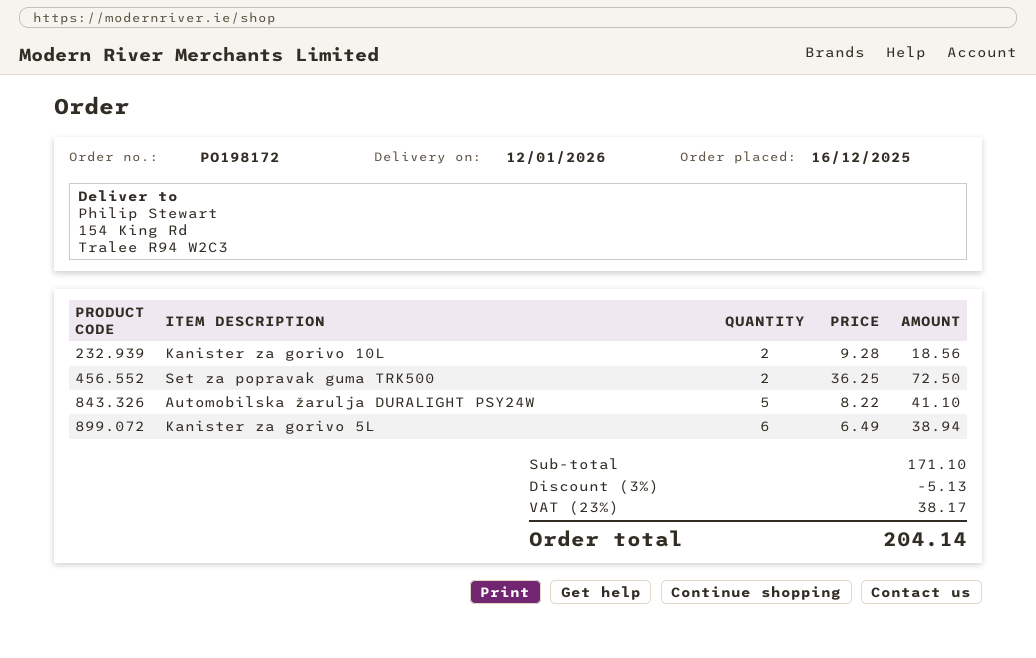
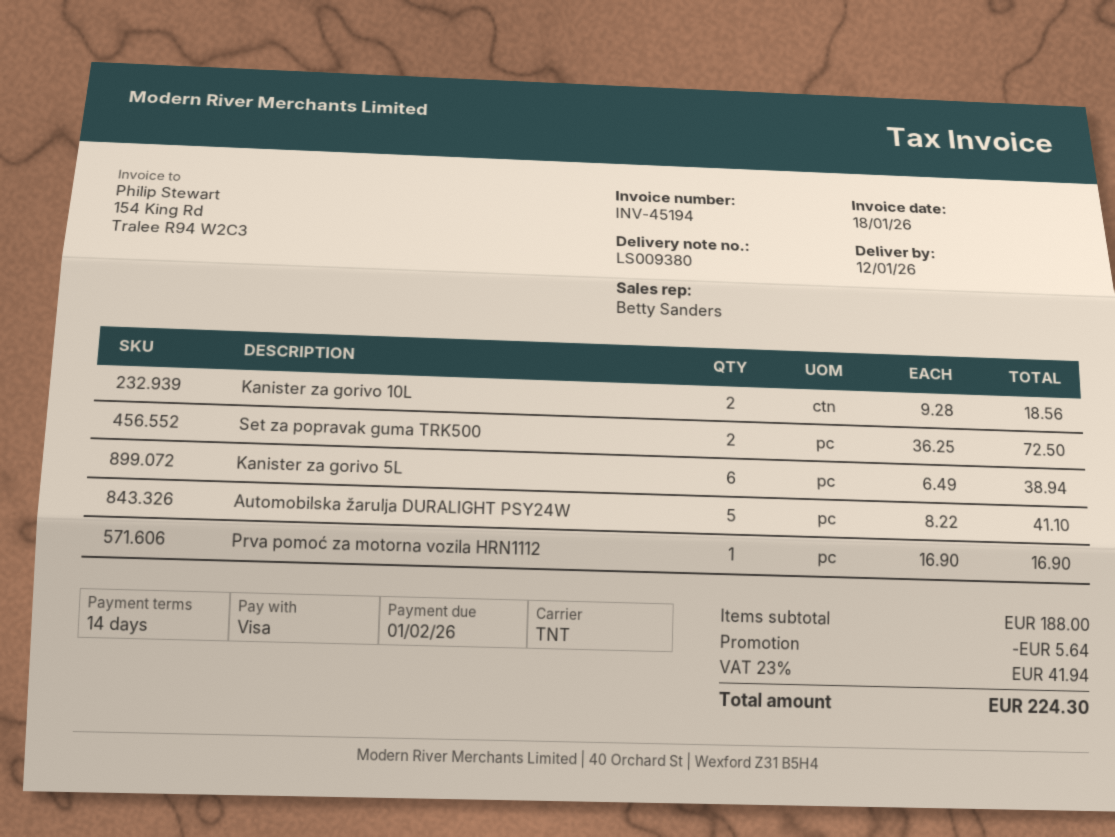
Prva pomoć za motorna vozila HRN1112: none -> 1 x 16.90 = 16.90
subtotal: 171.10 -> 188.00
discount: 5.13 -> 5.64
tax: 23% = 38.17 -> 23% = 41.94
total: 204.14 -> 224.30

